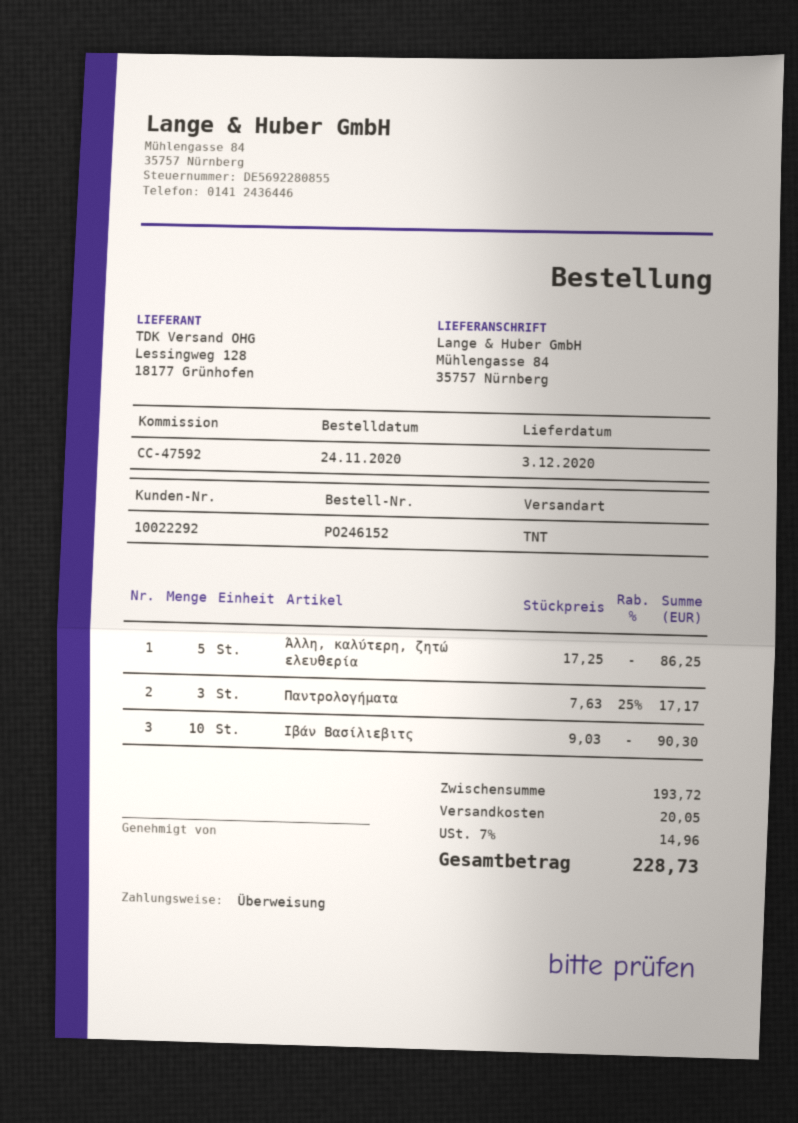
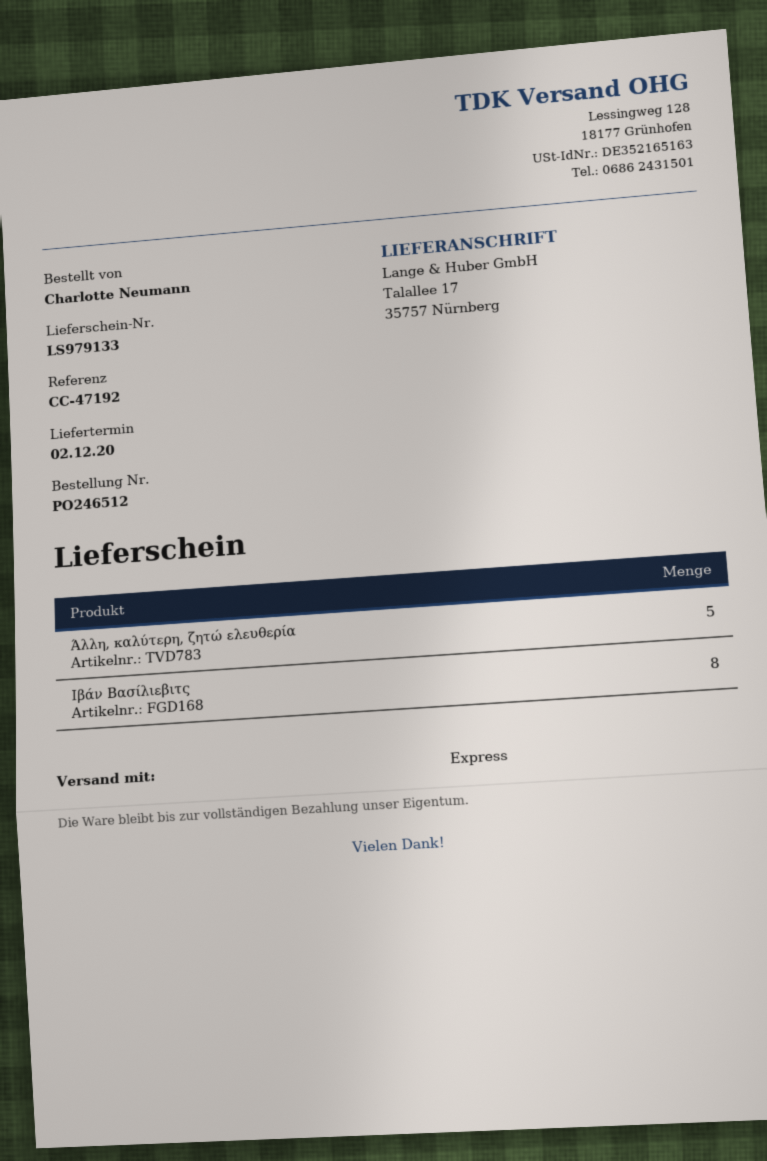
order number: PO246152 -> PO246512
delivery date: 2020-12-03 -> 2020-12-02
reference: CC-47592 -> CC-47192
shipping method: TNT -> express
ship to: Mühlengasse 84, 35757 Nürnberg -> Talallee 17, 35757 Nürnberg
Παντρολογήματα: 3 -> none
Ιβάν Βασίλιεβιτς: 10 -> 8

